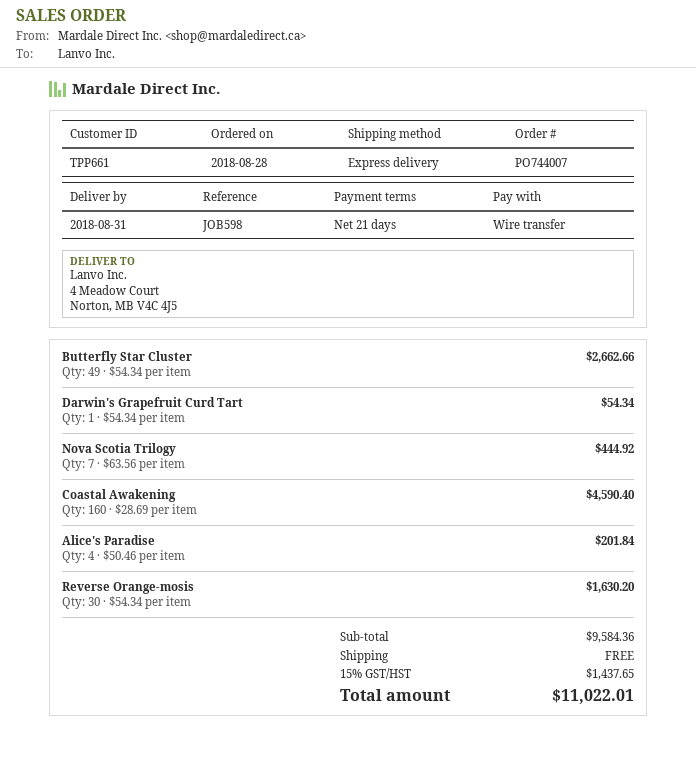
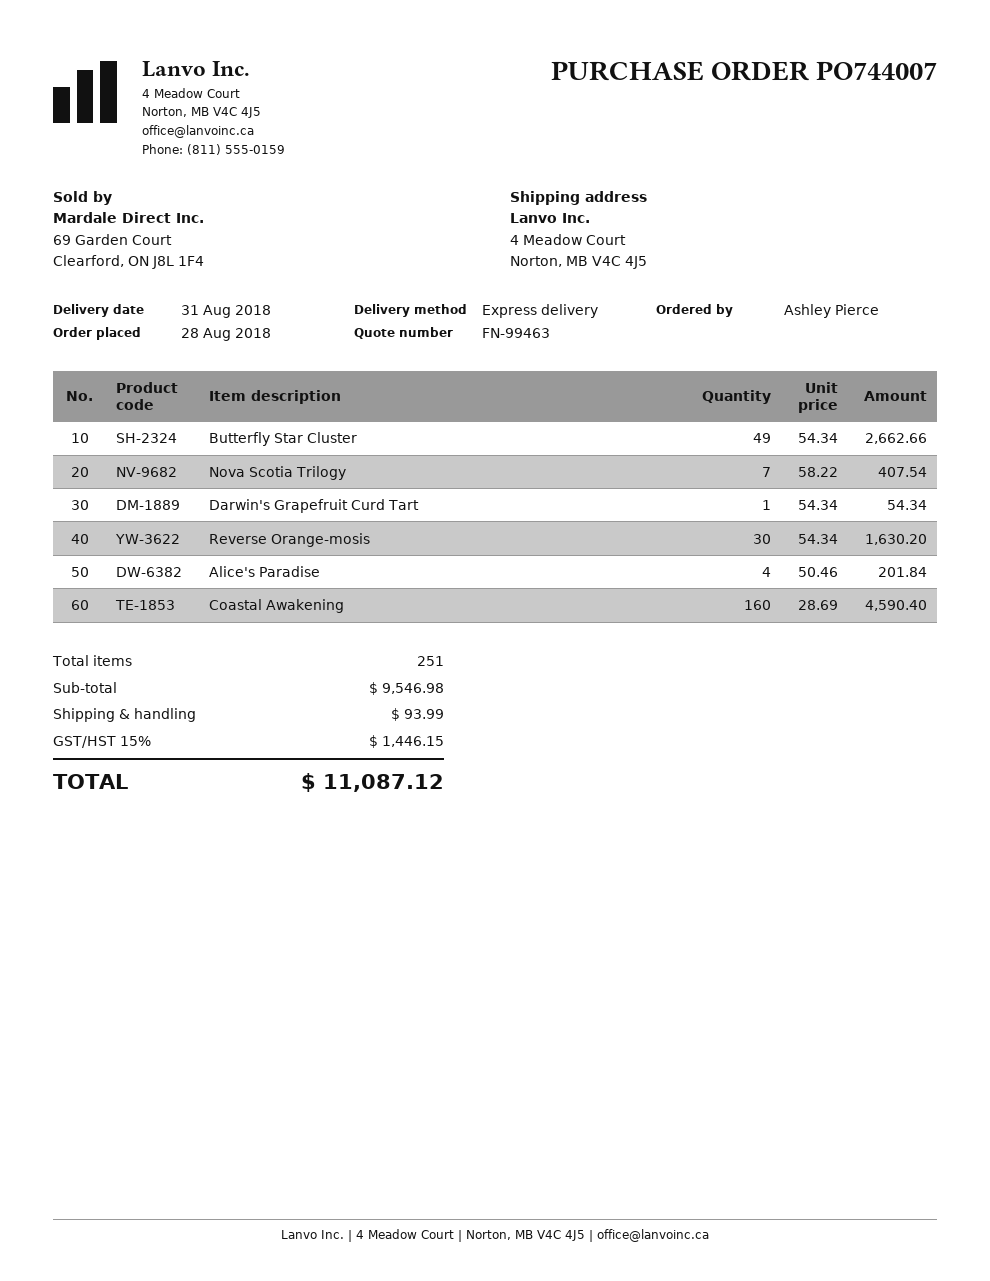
Nova Scotia Trilogy: 7 x 63.56 = 444.92 -> 7 x 58.22 = 407.54
subtotal: 9584.36 -> 9546.98
shipping: 0.00 -> 93.99
tax: 15% = 1437.65 -> 15% = 1446.15
total: 11022.01 -> 11087.12

